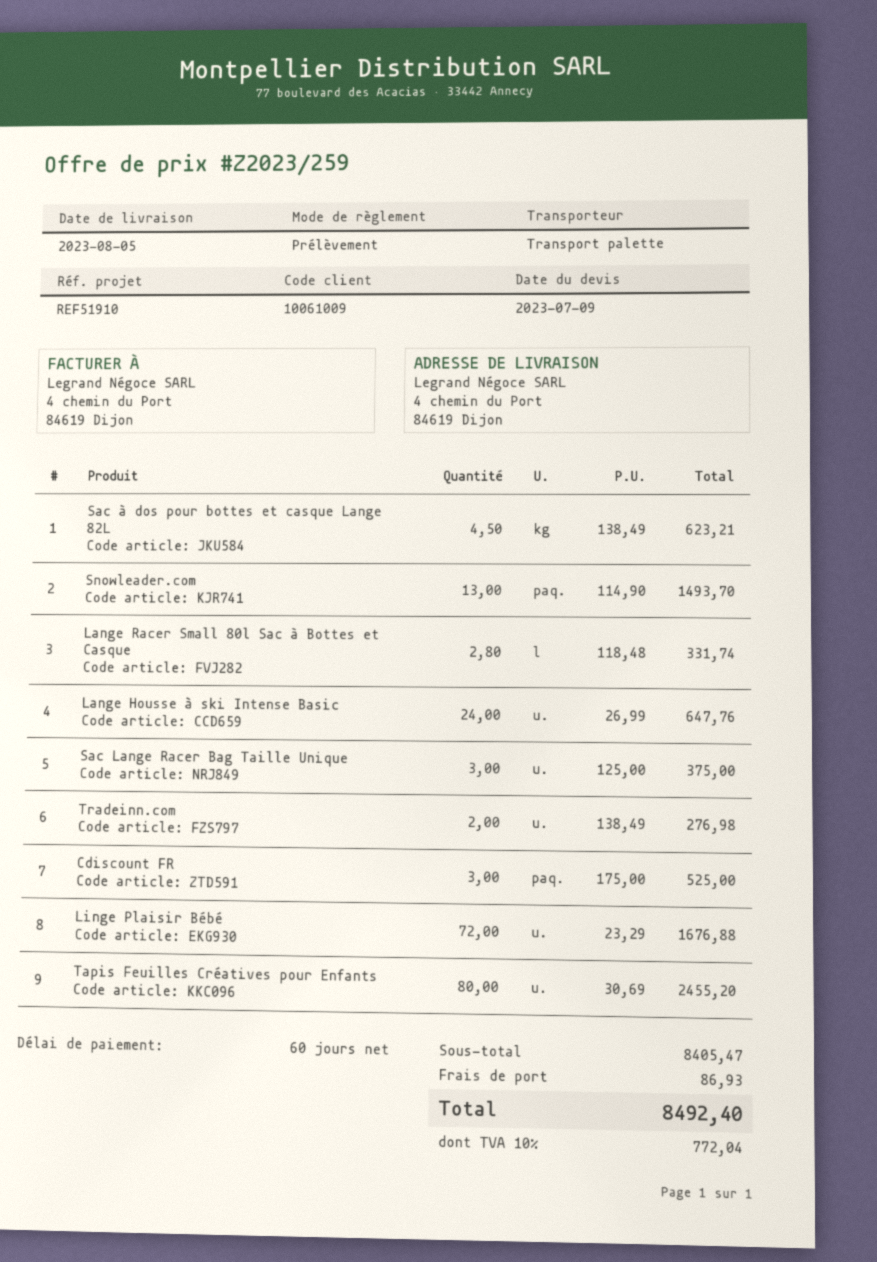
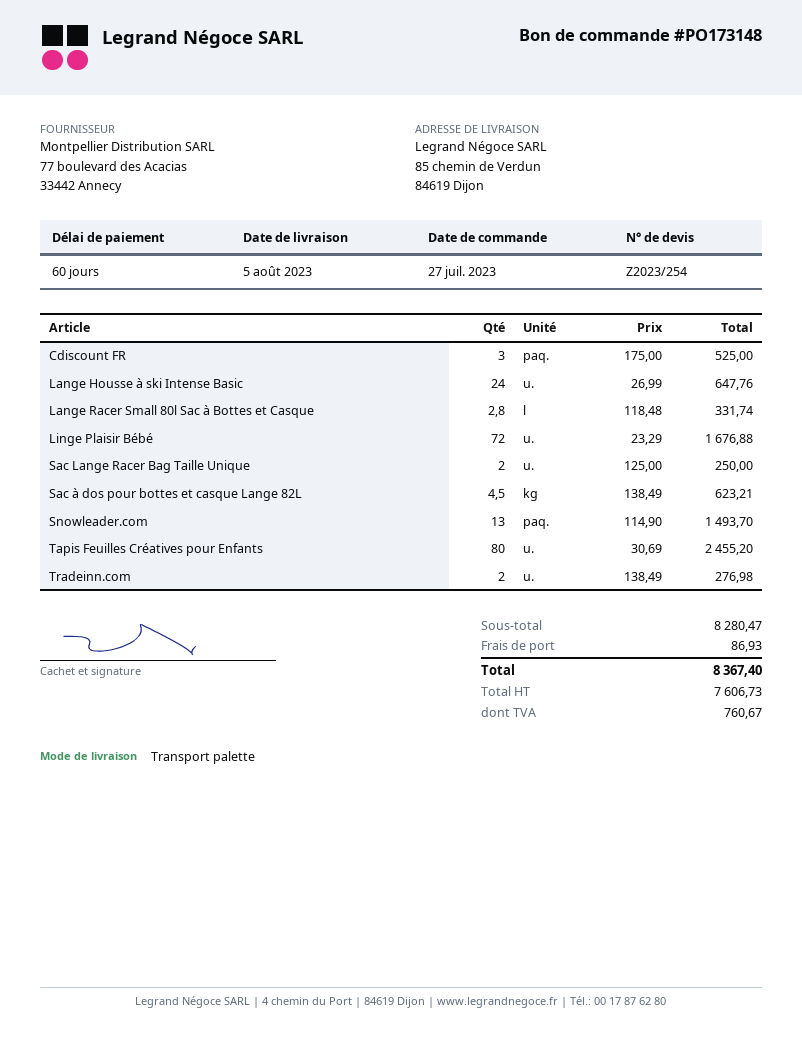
quote number: Z2023/259 -> Z2023/254
ship to: 4 chemin du Port, 84619 Dijon -> 85 chemin de Verdun, 84619 Dijon
Sac Lange Racer Bag Taille Unique: 3 x 125.00 = 375.00 -> 2 x 125.00 = 250.00
subtotal: 8405.47 -> 8280.47
tax: 772.04 -> 760.67
total: 8492.40 -> 8367.40

